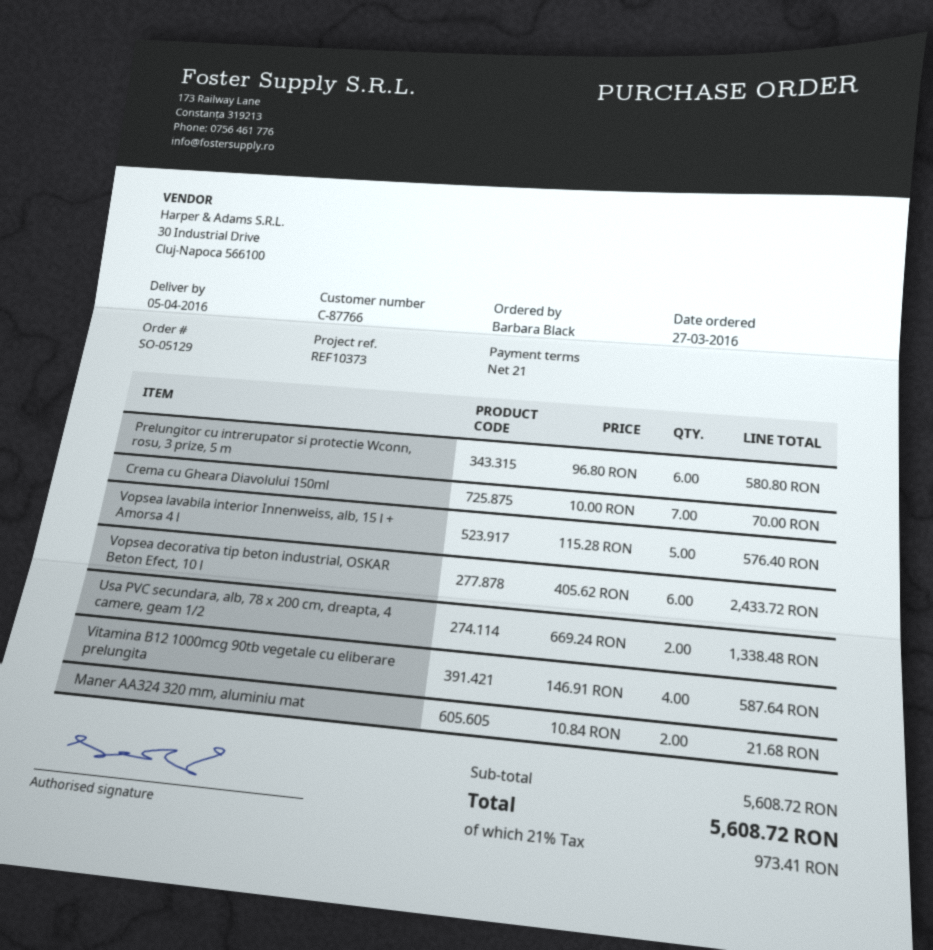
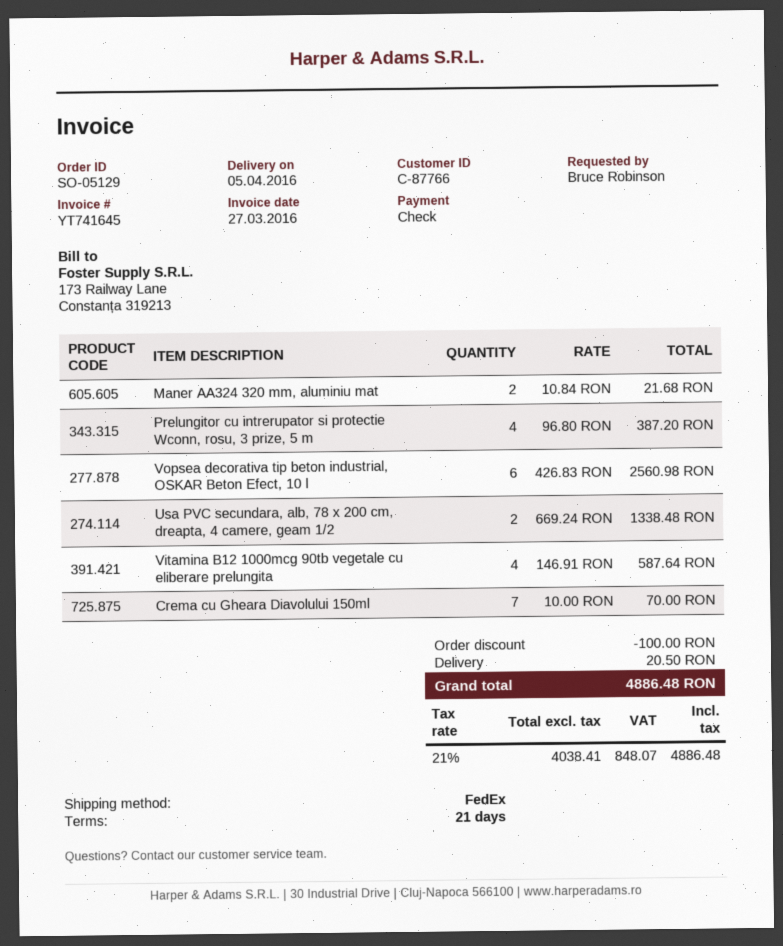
ordered by: Barbara Black -> Bruce Robinson
Prelungitor cu intrerupator si protectie Wconn, rosu, 3 prize, 5 m: 6 x 96.80 = 580.80 -> 4 x 96.80 = 387.20
Vopsea lavabila interior Innenweiss, alb, 15 l + Amorsa 4 l: 5 x 115.28 = 576.40 -> none
Vopsea decorativa tip beton industrial, OSKAR Beton Efect, 10 l: 6 x 405.62 = 2433.72 -> 6 x 426.83 = 2560.98
discount: none -> 100.00
shipping: none -> 20.50
tax: 21% = 973.41 -> 21% = 848.07
total: 5608.72 -> 4886.48

